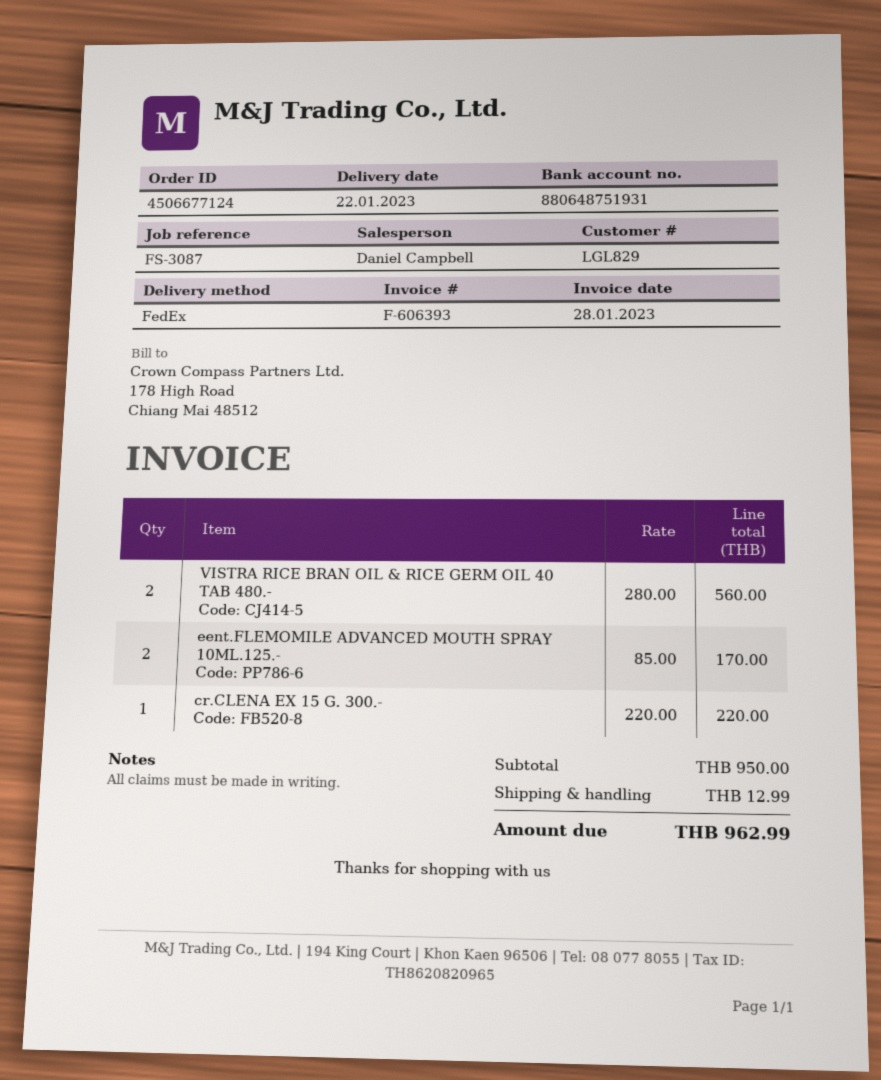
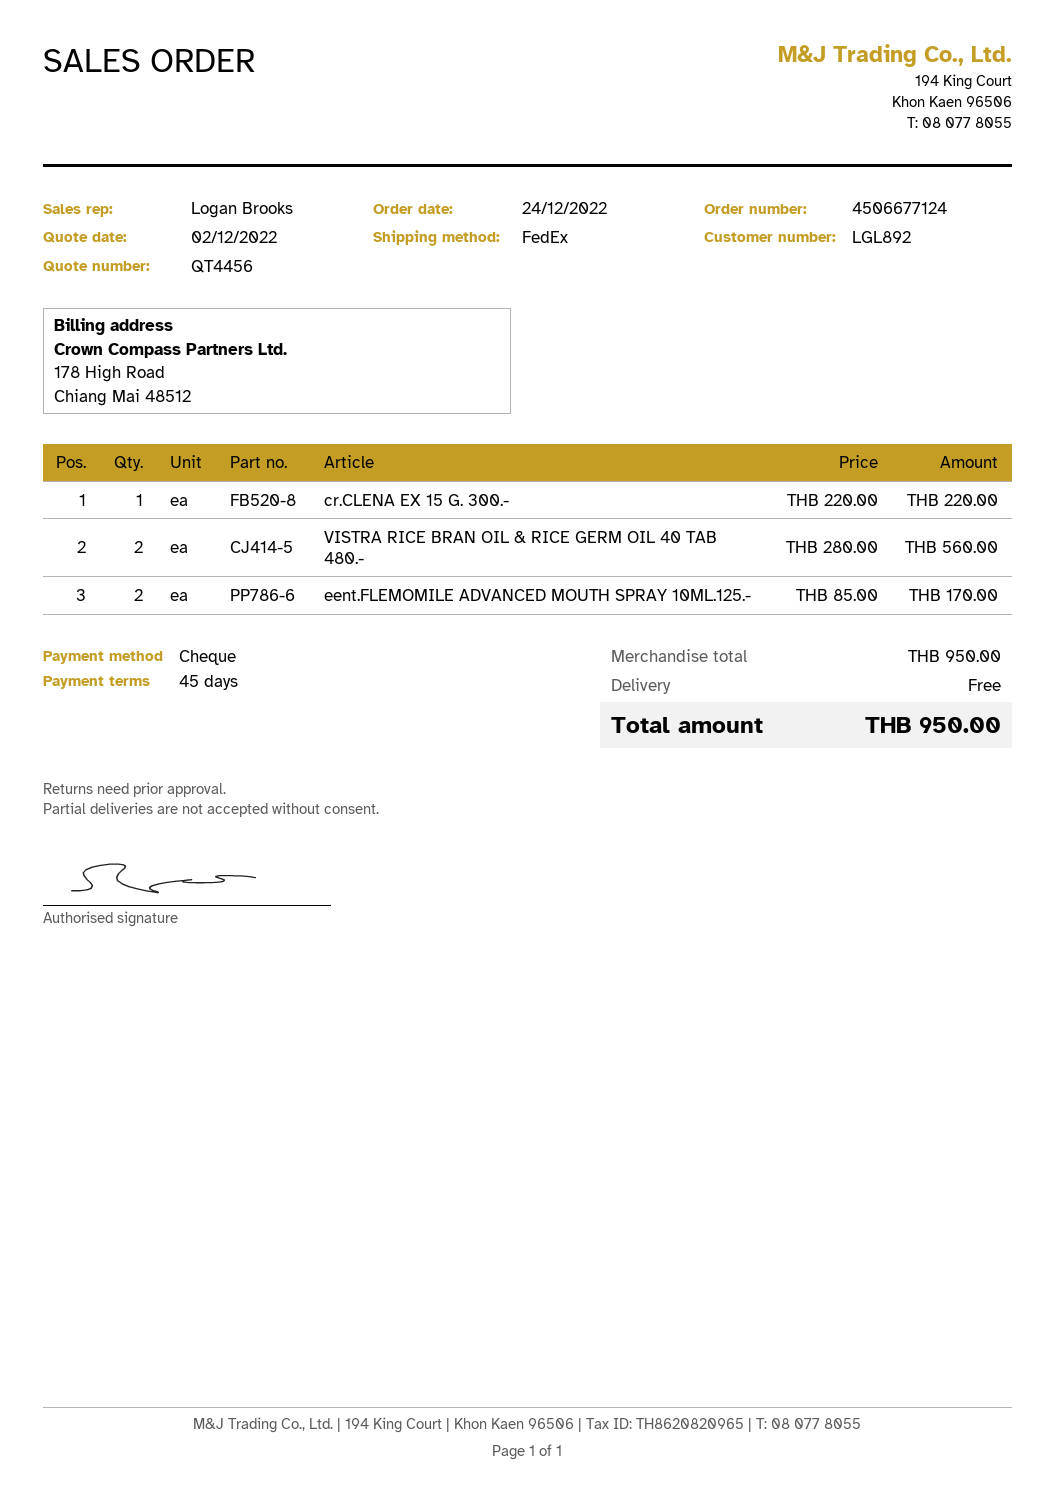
customer number: LGL829 -> LGL892
sales rep: Daniel Campbell -> Logan Brooks
shipping: 12.99 -> 0.00
total: 962.99 -> 950.00

